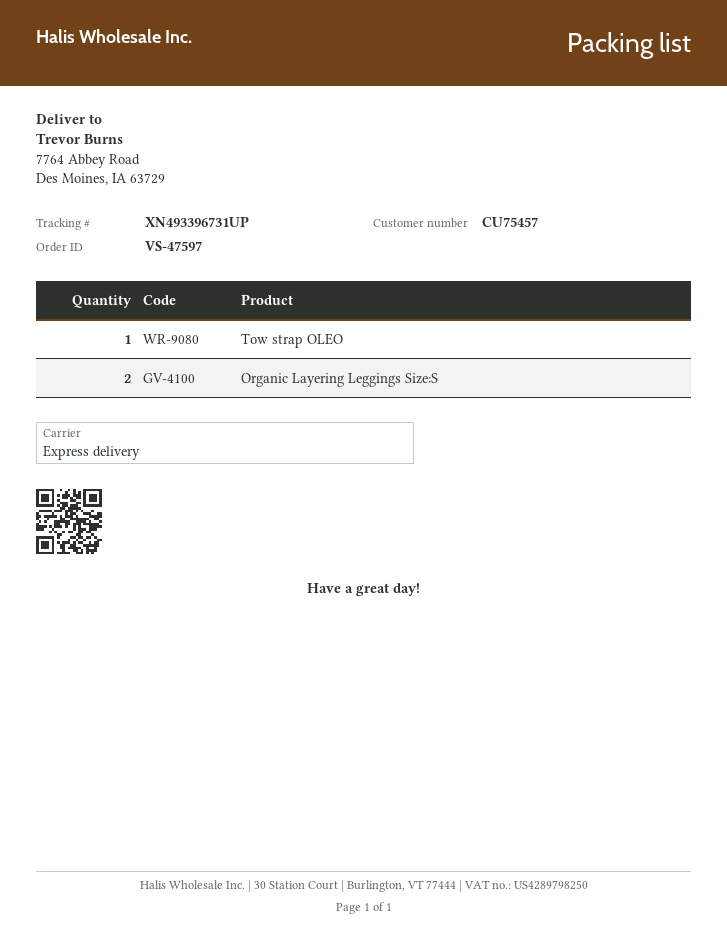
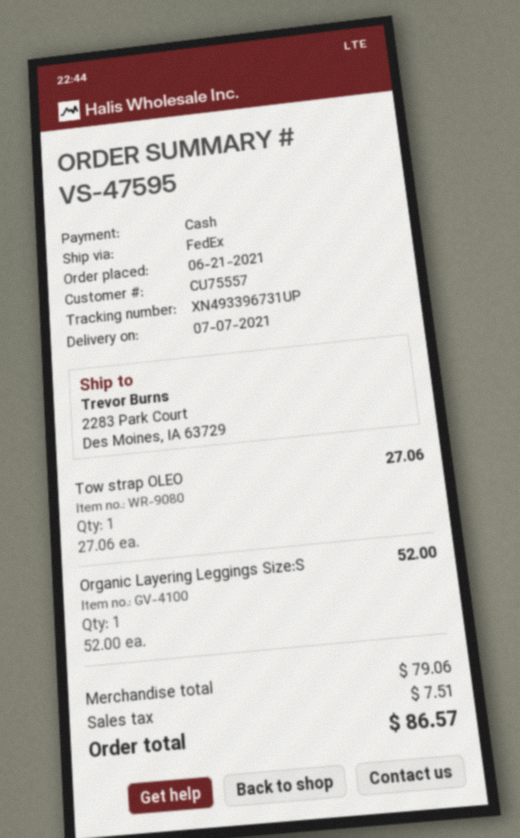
order number: VS-47597 -> VS-47595
customer number: CU75457 -> CU75557
shipping method: express -> FedEx
ship to: 7764 Abbey Road, Des Moines, IA 63729 -> 2283 Park Court, Des Moines, IA 63729
Organic Layering Leggings Size:S: 2 -> 1

